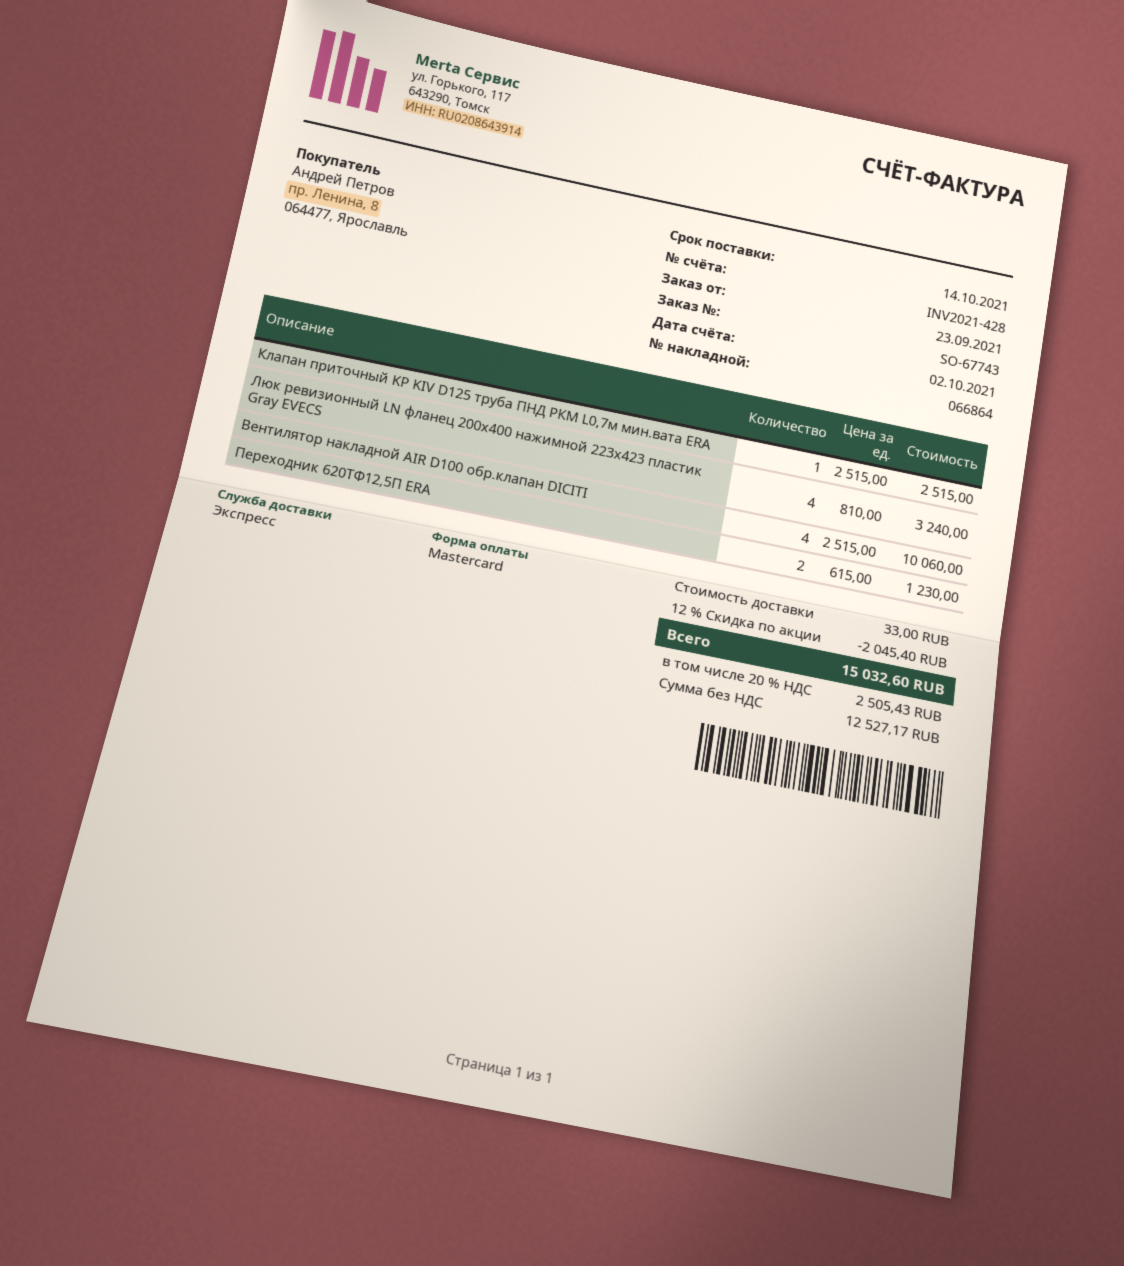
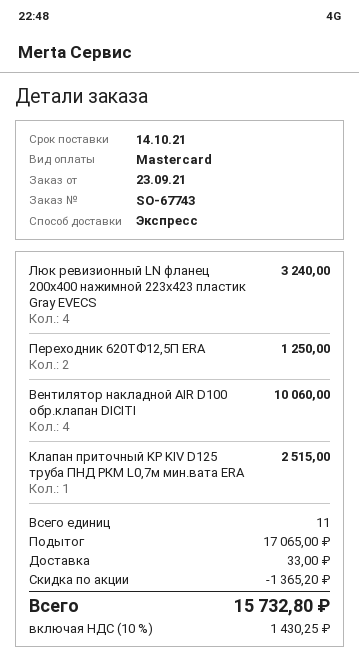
Переходник 620ТФ12,5П ERA: 2 for 1230.00 -> 2 for 1250.00
discount: 2045.40 -> 1365.20
tax: 20% = 2505.43 -> 10% = 1430.25
total: 15032.60 -> 15732.80

